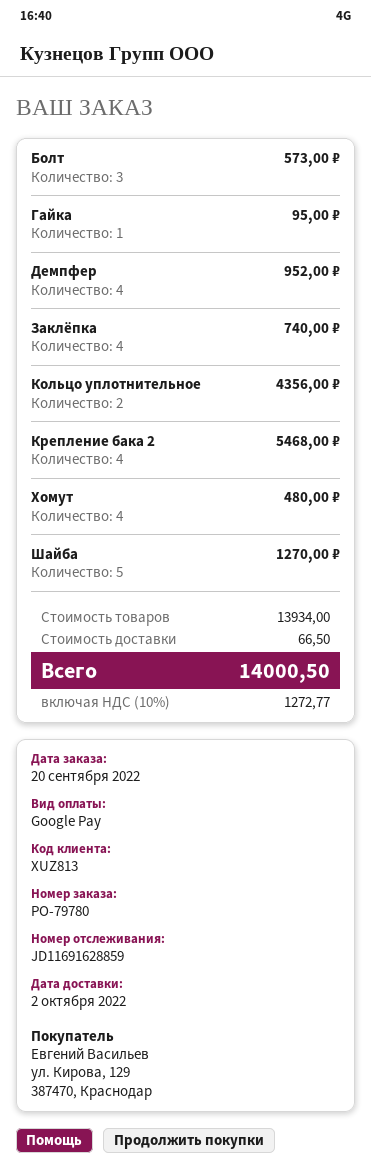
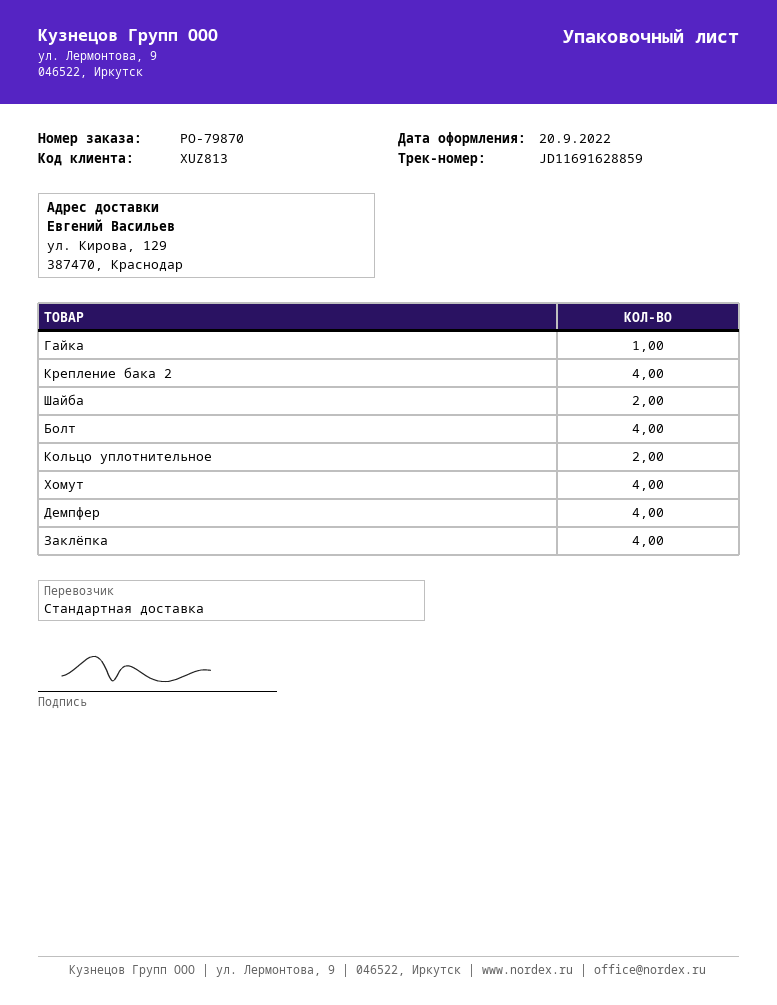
order number: PO-79780 -> PO-79870
Болт: 3 -> 4
Шайба: 5 -> 2

